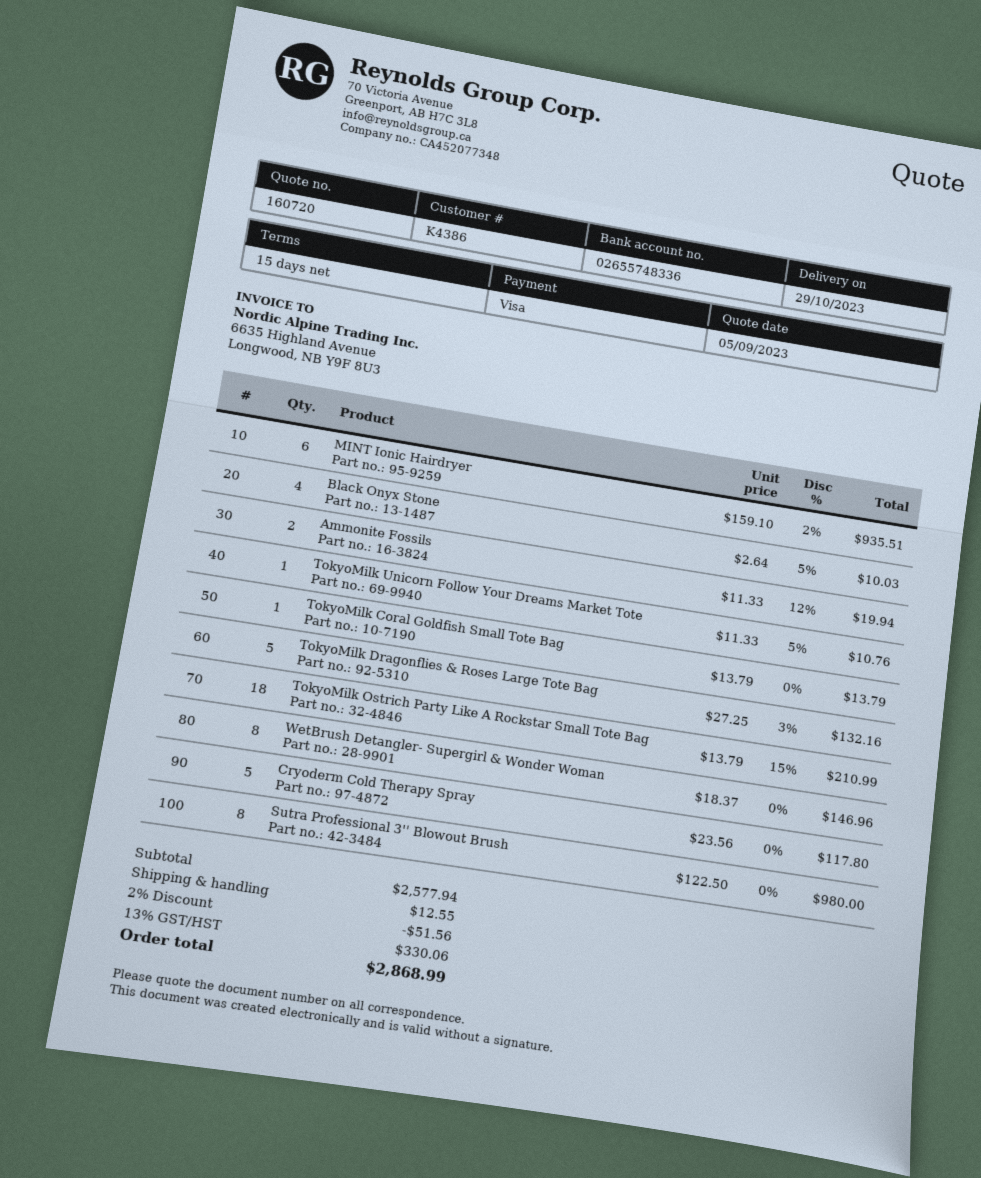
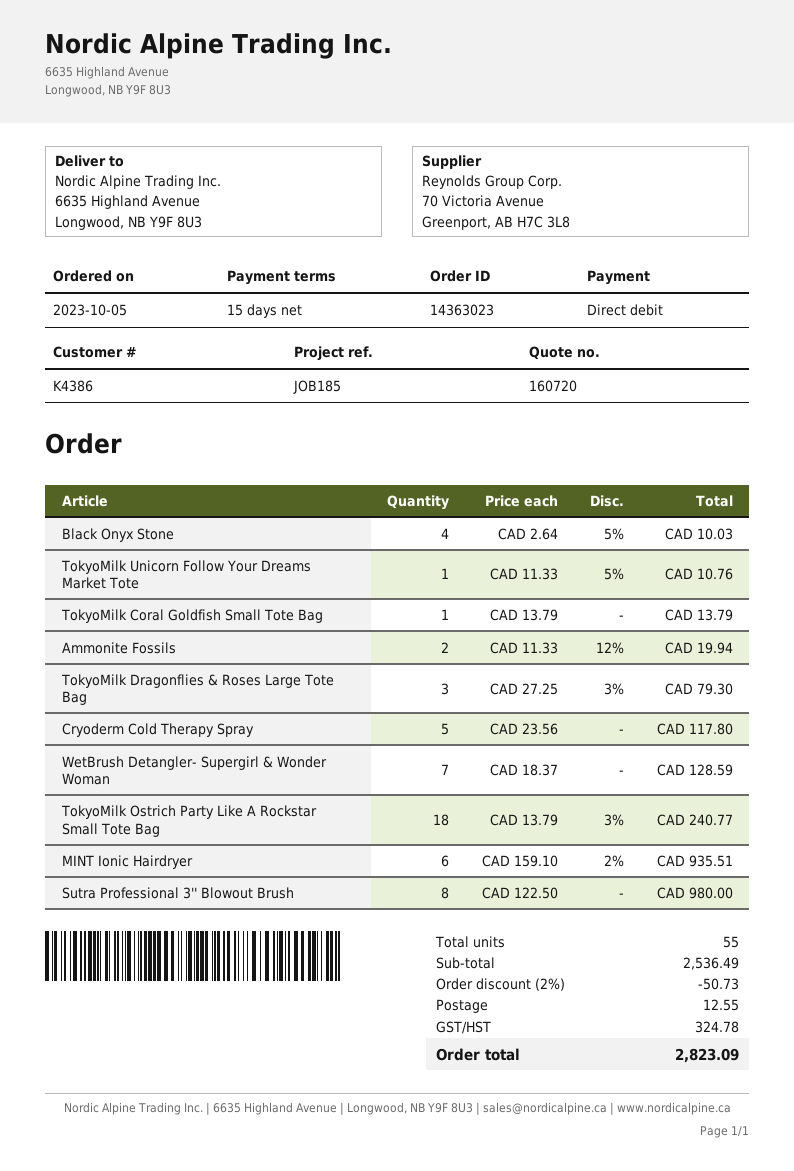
payment method: Visa -> direct debit
TokyoMilk Dragonflies & Roses Large Tote Bag: 5 x 27.25 - 3% = 132.16 -> 3 x 27.25 - 3% = 79.30
TokyoMilk Ostrich Party Like A Rockstar Small Tote Bag: 18 x 13.79 - 15% = 210.99 -> 18 x 13.79 - 3% = 240.77
WetBrush Detangler- Supergirl & Wonder Woman: 8 x 18.37 = 146.96 -> 7 x 18.37 = 128.59
subtotal: 2577.94 -> 2536.49
discount: 2% = 51.56 -> 2% = 50.73
tax: 330.06 -> 324.78
total: 2868.99 -> 2823.09

